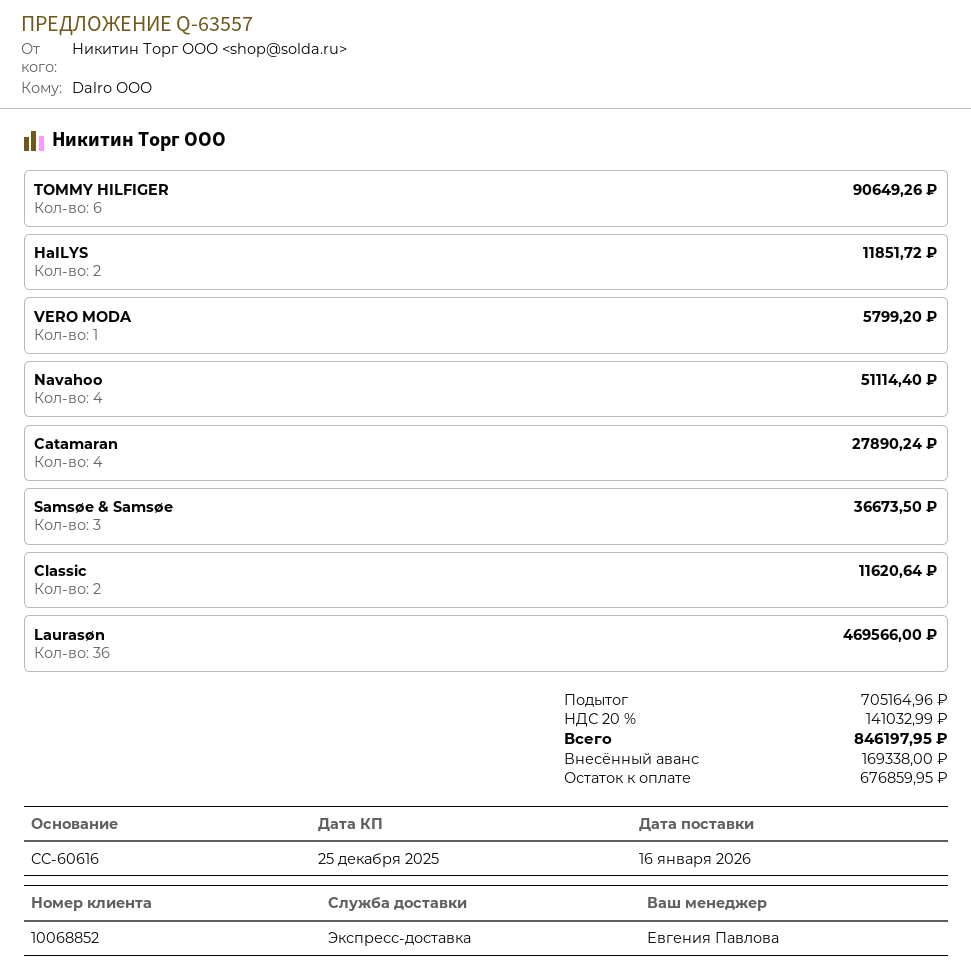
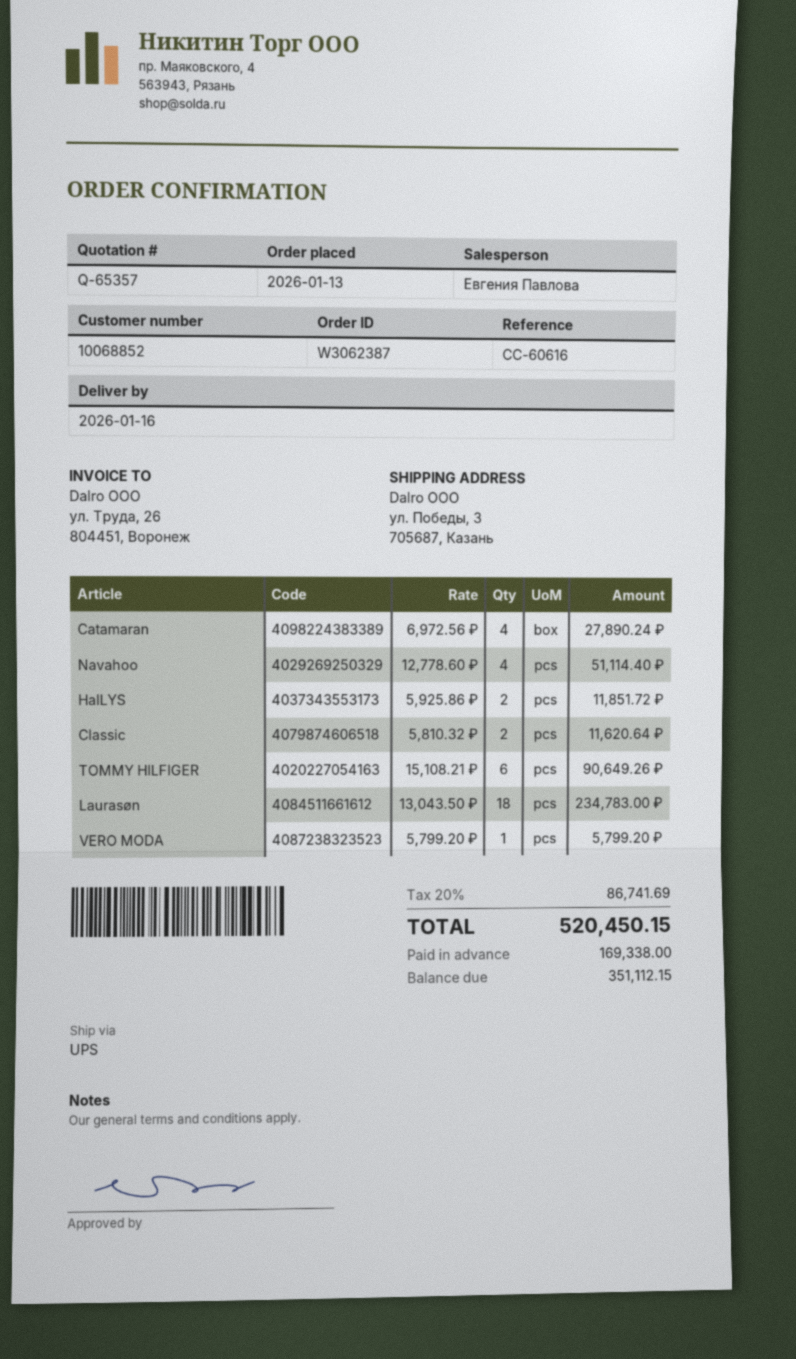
quote number: Q-63557 -> Q-65357
shipping method: express -> UPS
Samsøe & Samsøe: 3 for 36673.50 -> none
Laurasøn: 36 for 469566.00 -> 18 for 234783.00
tax: 20% = 141032.99 -> 20% = 86741.69
total: 846197.95 -> 520450.15
balance: 676859.95 -> 351112.15

